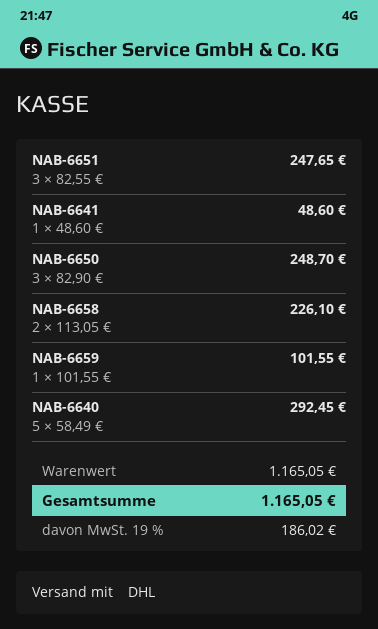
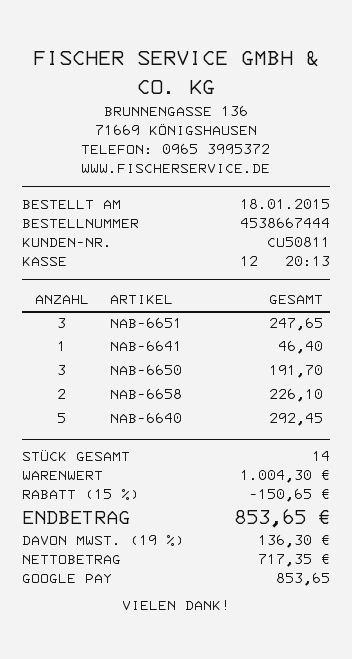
NAB-6641: 1 for 48.60 -> 1 for 46.40
NAB-6650: 3 for 248.70 -> 3 for 191.70
NAB-6659: 1 for 101.55 -> none
subtotal: 1165.05 -> 1004.30
discount: none -> 15% = 150.65
tax: 19% = 186.02 -> 19% = 136.30
total: 1165.05 -> 853.65

